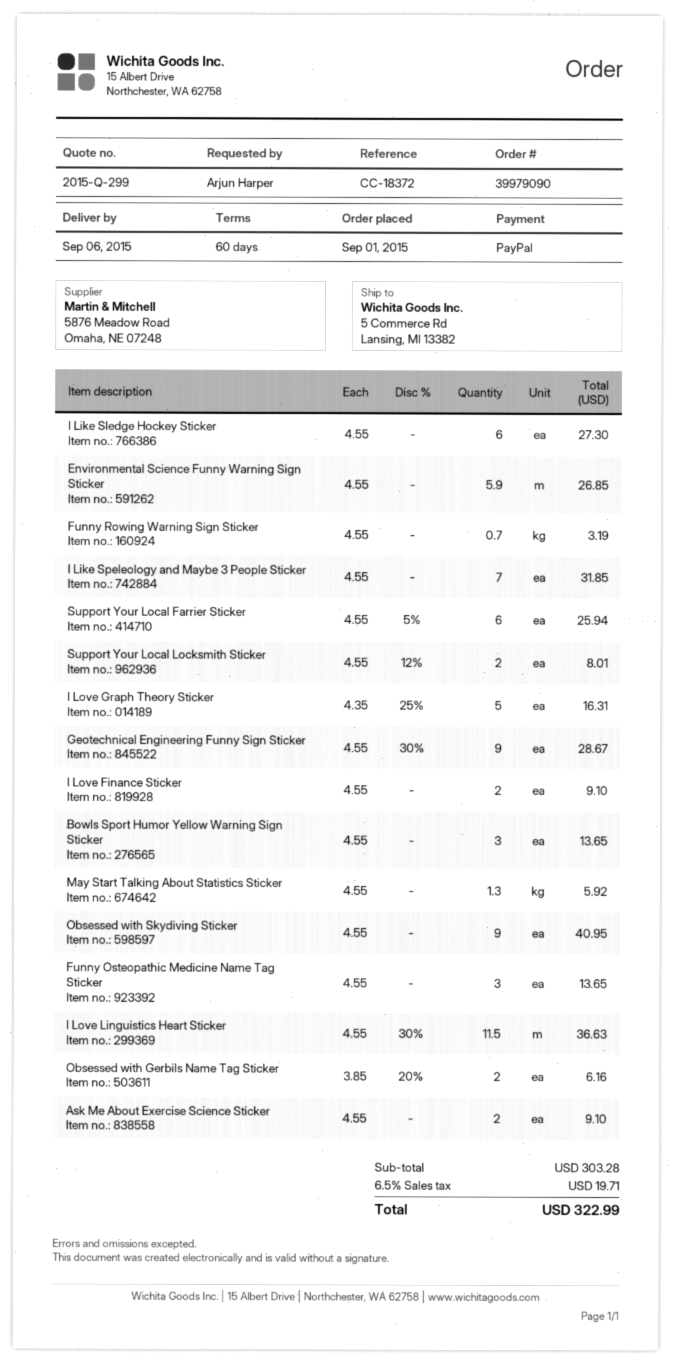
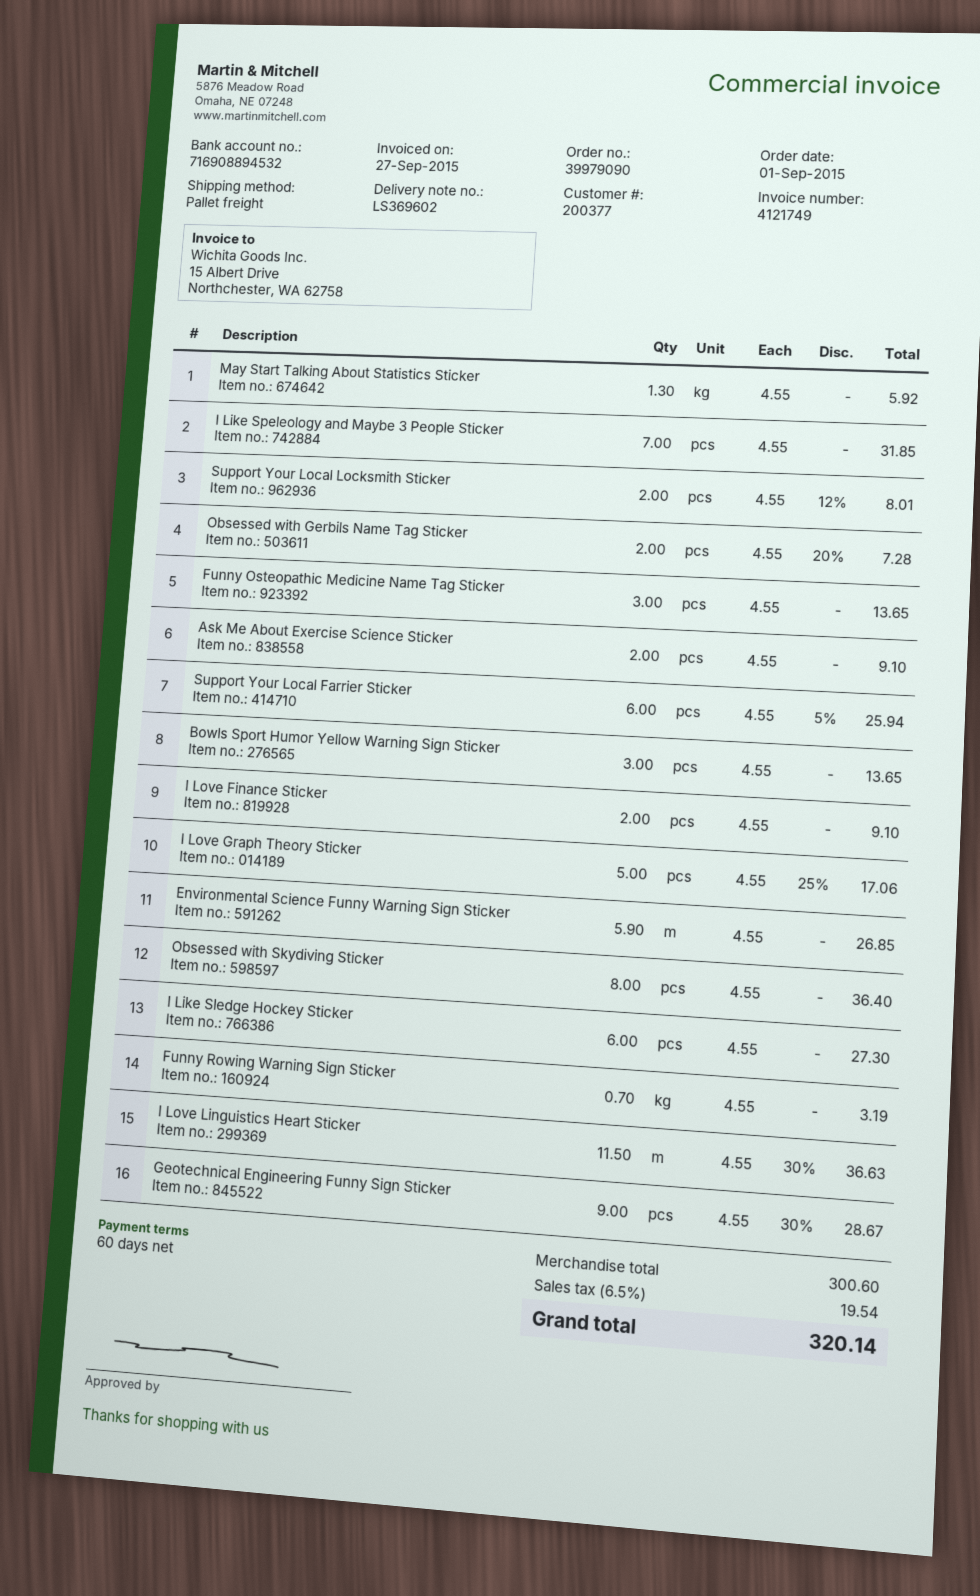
I Love Graph Theory Sticker: 5 x 4.35 - 25% = 16.31 -> 5 x 4.55 - 25% = 17.06
Obsessed with Skydiving Sticker: 9 x 4.55 = 40.95 -> 8 x 4.55 = 36.40
Obsessed with Gerbils Name Tag Sticker: 2 x 3.85 - 20% = 6.16 -> 2 x 4.55 - 20% = 7.28
subtotal: 303.28 -> 300.60
tax: 6.5% = 19.71 -> 6.5% = 19.54
total: 322.99 -> 320.14

